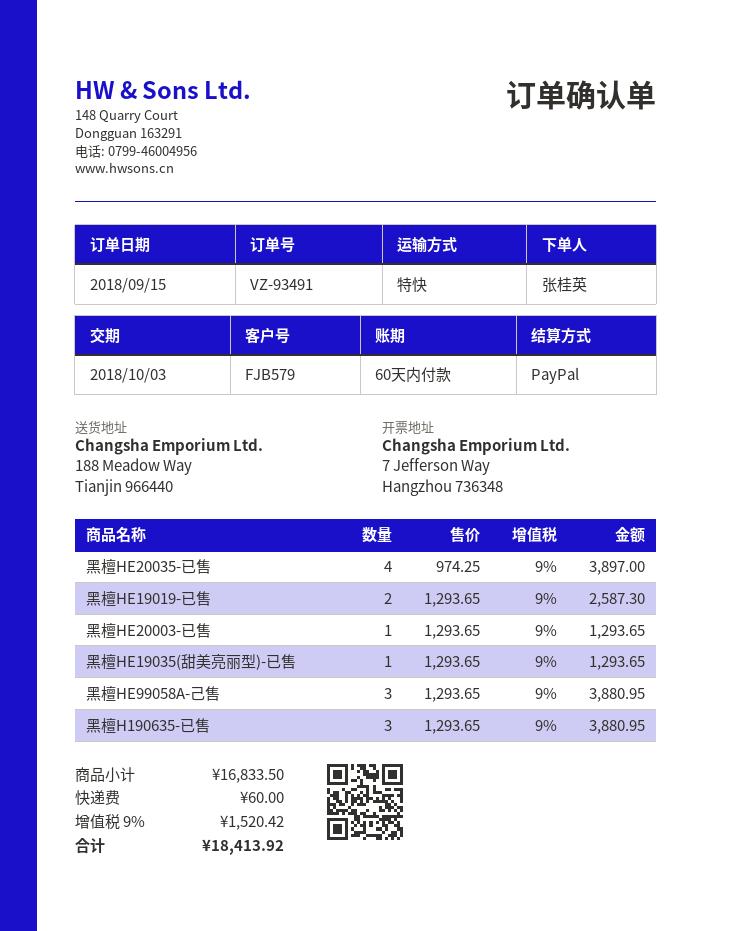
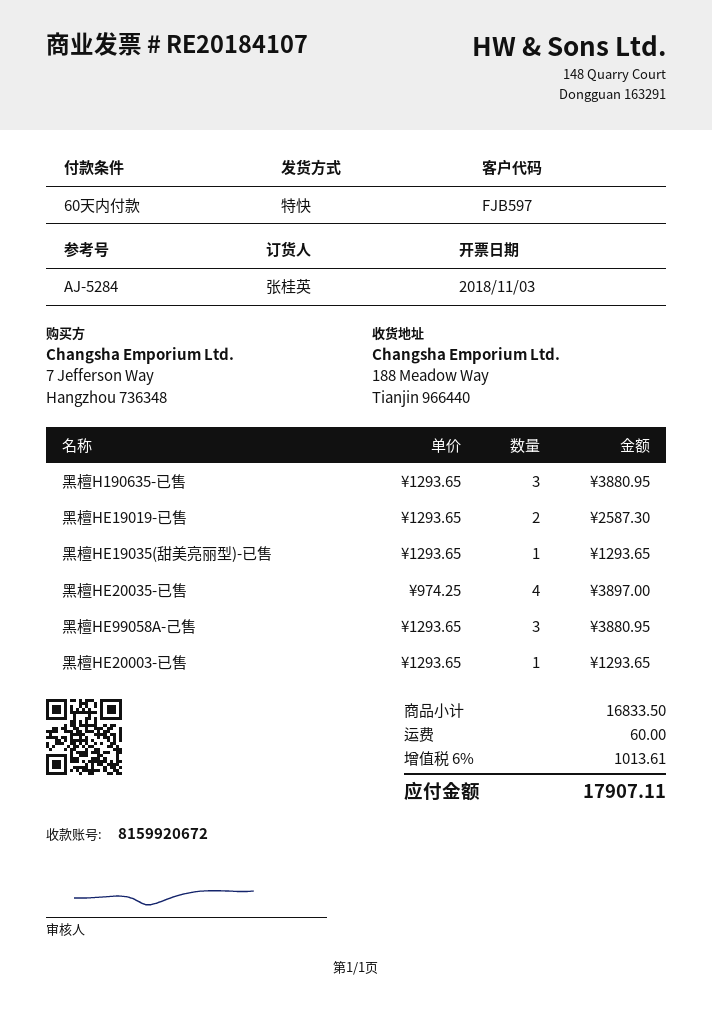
customer number: FJB579 -> FJB597
tax: 9% = 1520.42 -> 6% = 1013.61
total: 18413.92 -> 17907.11

